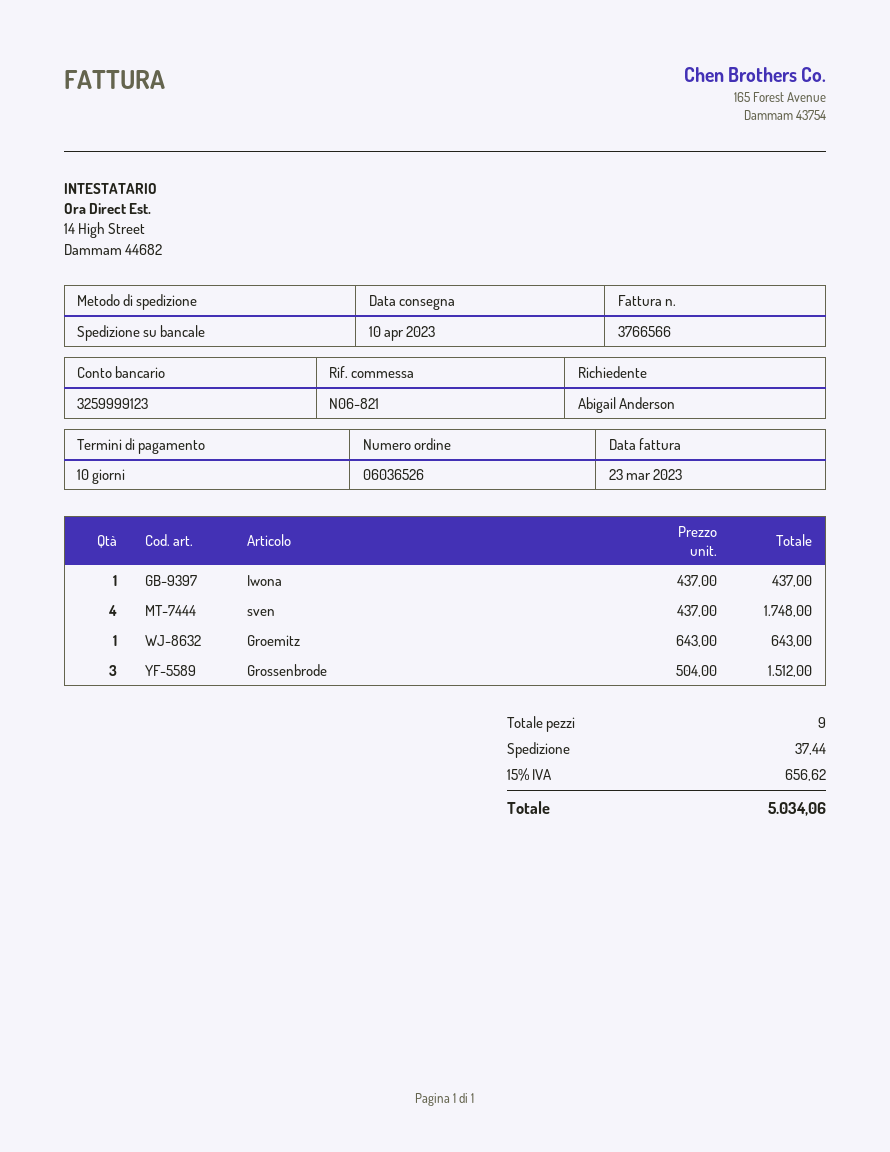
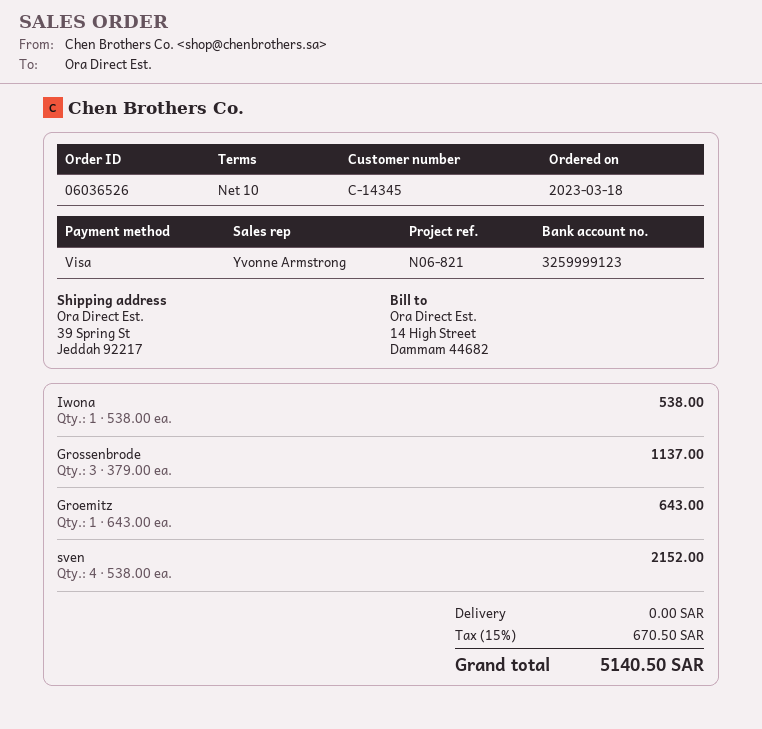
Iwona: 1 x 437.00 = 437.00 -> 1 x 538.00 = 538.00
sven: 4 x 437.00 = 1748.00 -> 4 x 538.00 = 2152.00
Grossenbrode: 3 x 504.00 = 1512.00 -> 3 x 379.00 = 1137.00
shipping: 37.44 -> 0.00
tax: 15% = 656.62 -> 15% = 670.50
total: 5034.06 -> 5140.50

